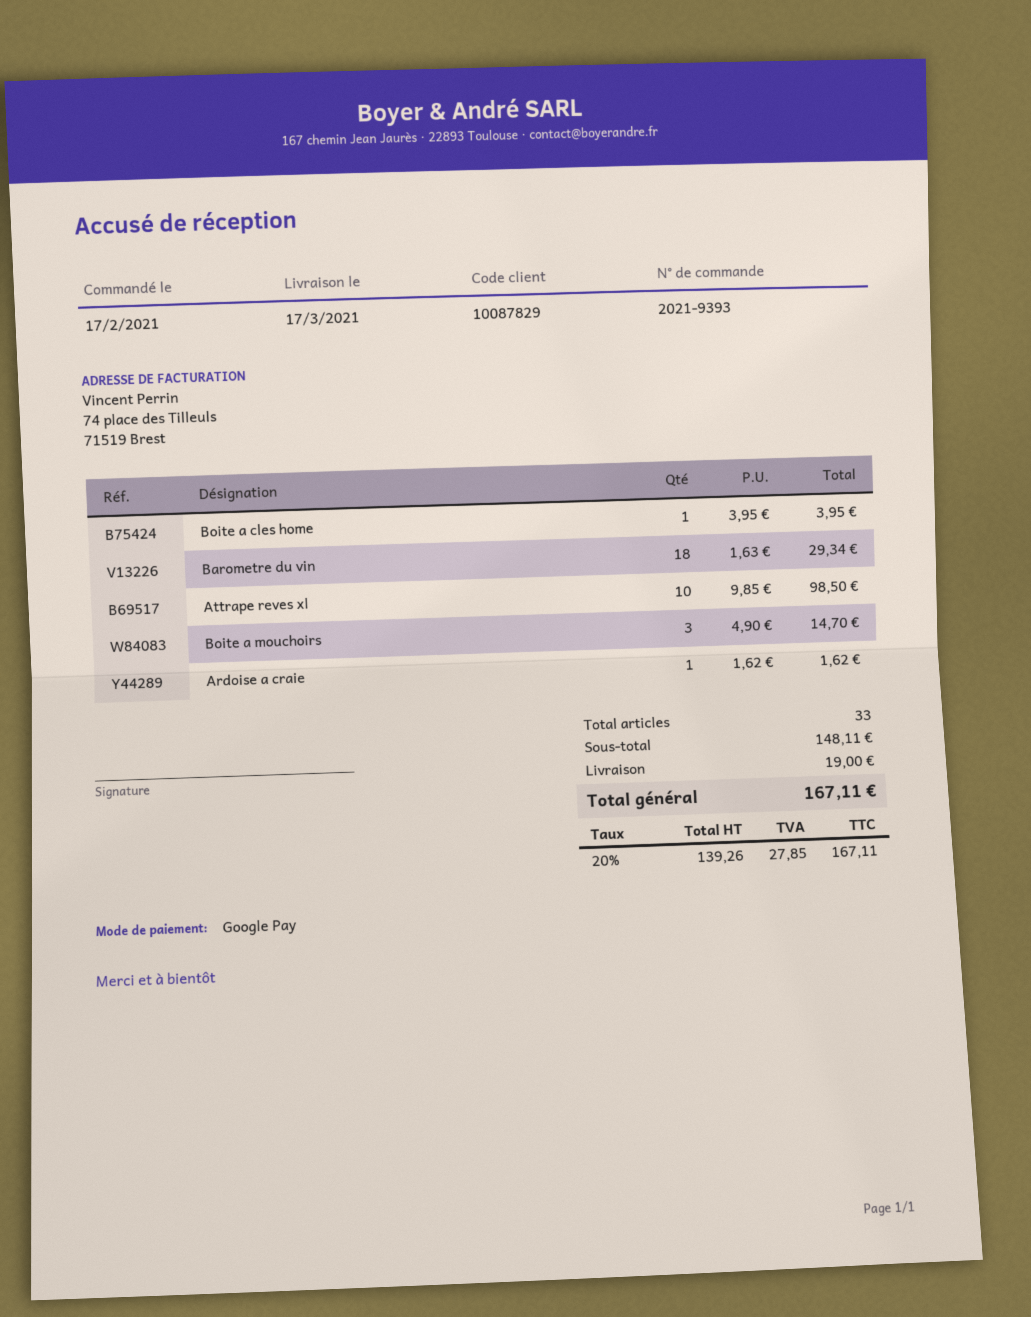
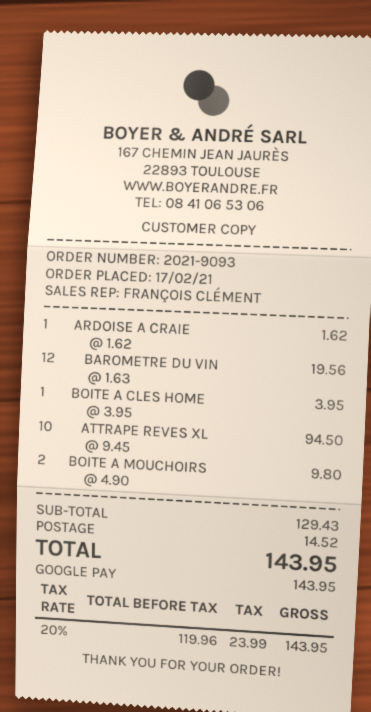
order number: 2021-9393 -> 2021-9093
Barometre du vin: 18 x 1.63 = 29.34 -> 12 x 1.63 = 19.56
Attrape reves xl: 10 x 9.85 = 98.50 -> 10 x 9.45 = 94.50
Boite a mouchoirs: 3 x 4.90 = 14.70 -> 2 x 4.90 = 9.80
subtotal: 148.11 -> 129.43
shipping: 19.00 -> 14.52
net: 139.26 -> 119.96
tax: 20% = 27.85 -> 20% = 23.99
total: 167.11 -> 143.95

